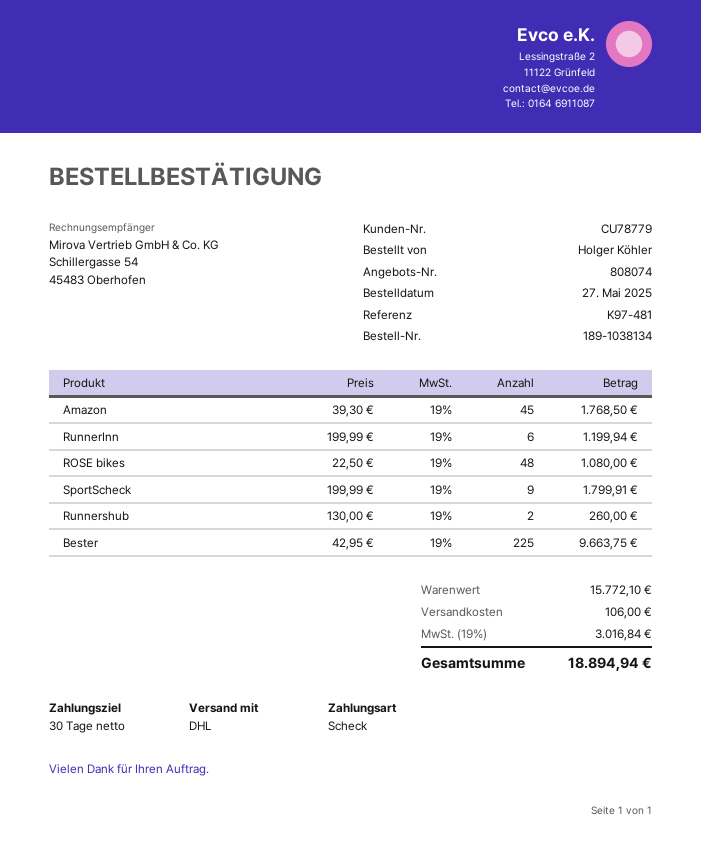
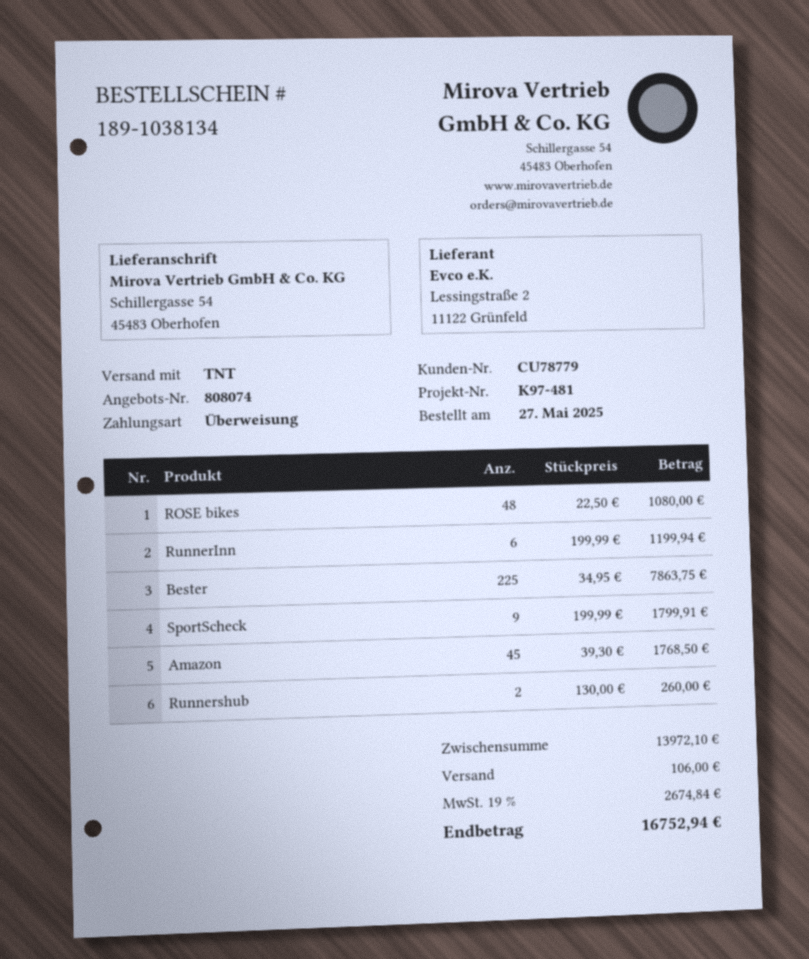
payment method: cheque -> bank transfer
shipping method: DHL -> TNT
Bester: 225 x 42.95 = 9663.75 -> 225 x 34.95 = 7863.75
subtotal: 15772.10 -> 13972.10
tax: 19% = 3016.84 -> 19% = 2674.84
total: 18894.94 -> 16752.94

